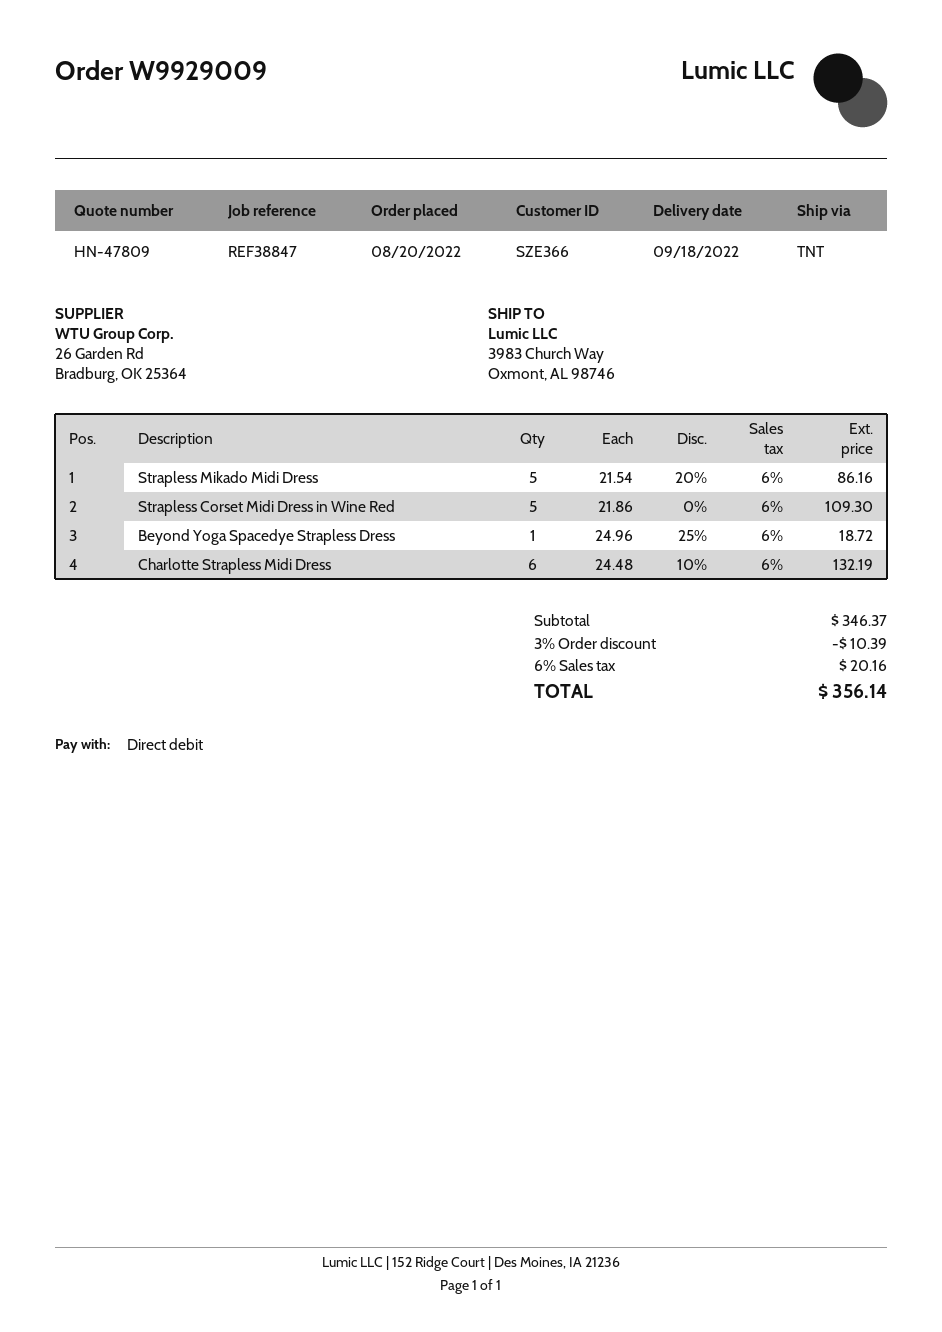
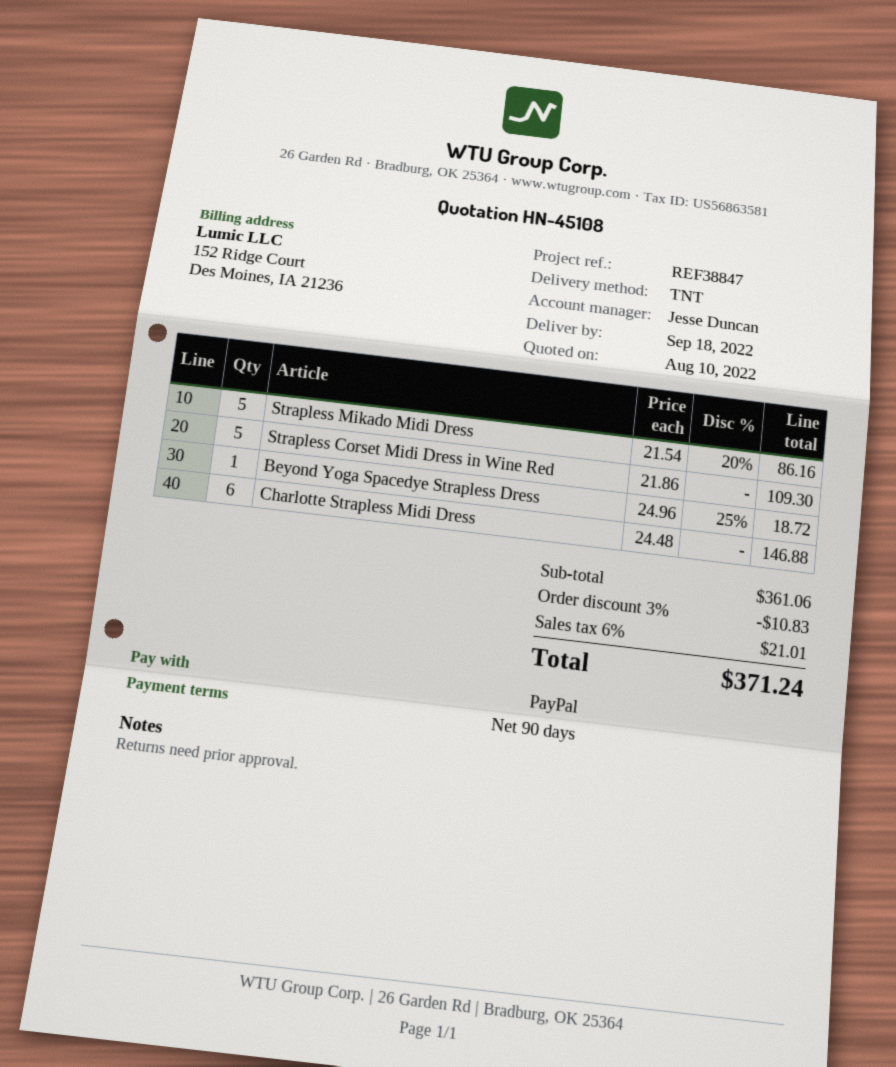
quote number: HN-47809 -> HN-45108
payment method: direct debit -> PayPal
Charlotte Strapless Midi Dress: 6 x 24.48 - 10% = 132.19 -> 6 x 24.48 = 146.88
subtotal: 346.37 -> 361.06
discount: 3% = 10.39 -> 3% = 10.83
tax: 6% = 20.16 -> 6% = 21.01
total: 356.14 -> 371.24

